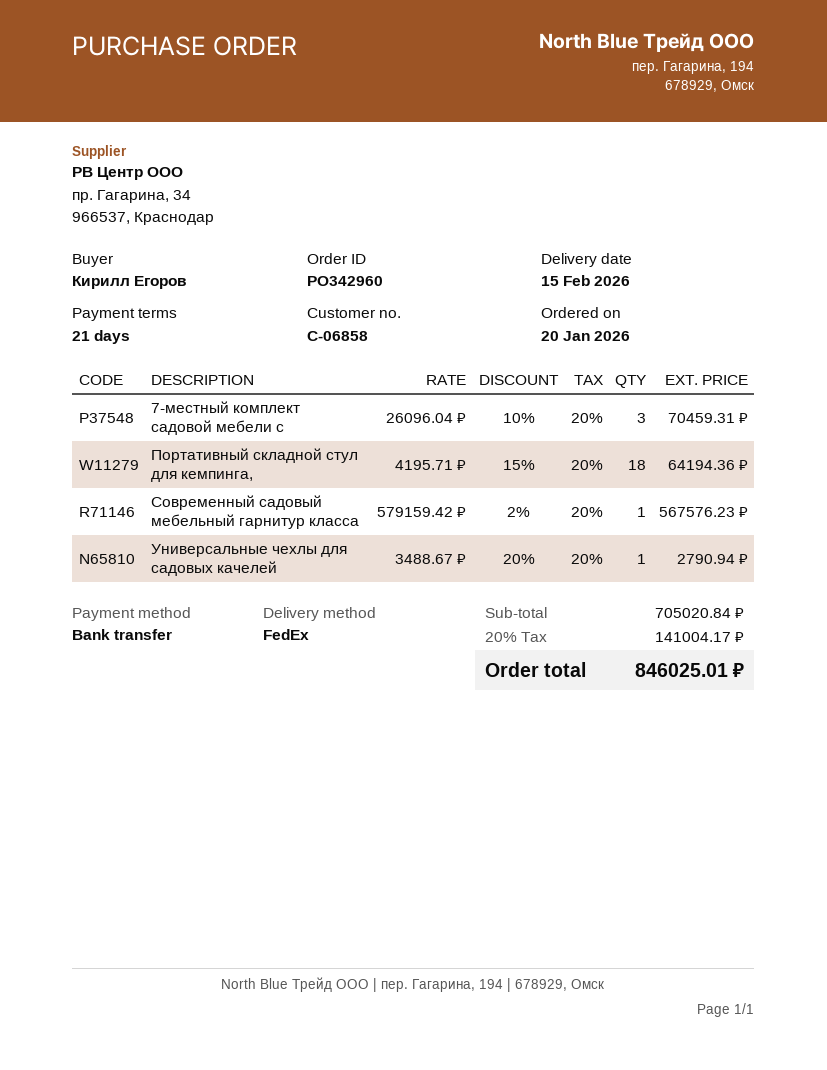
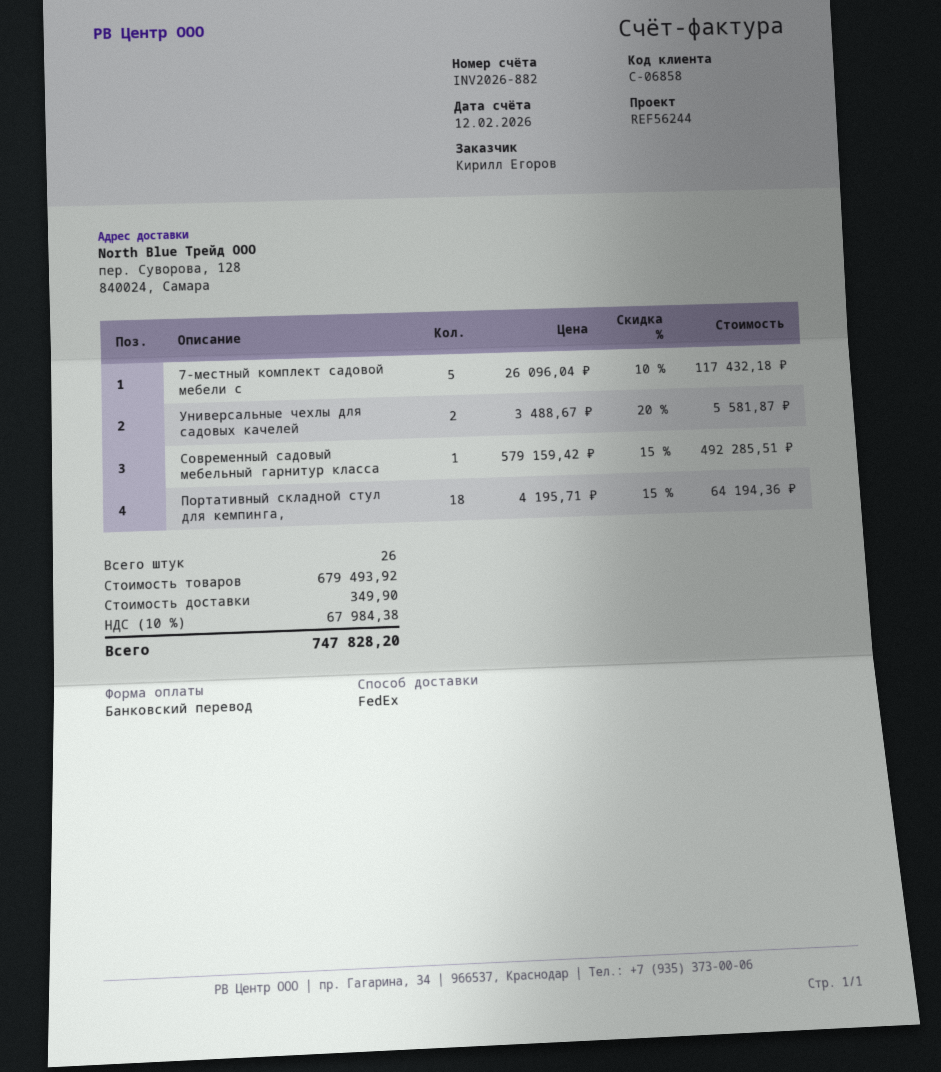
7-местный комплект садовой мебели с: 3 x 26096.04 - 10% = 70459.31 -> 5 x 26096.04 - 10% = 117432.18
Современный садовый мебельный гарнитур класса: 1 x 579159.42 - 2% = 567576.23 -> 1 x 579159.42 - 15% = 492285.51
Универсальные чехлы для садовых качелей: 1 x 3488.67 - 20% = 2790.94 -> 2 x 3488.67 - 20% = 5581.87
subtotal: 705020.84 -> 679493.92
shipping: none -> 349.90
tax: 20% = 141004.17 -> 10% = 67984.38
total: 846025.01 -> 747828.20

